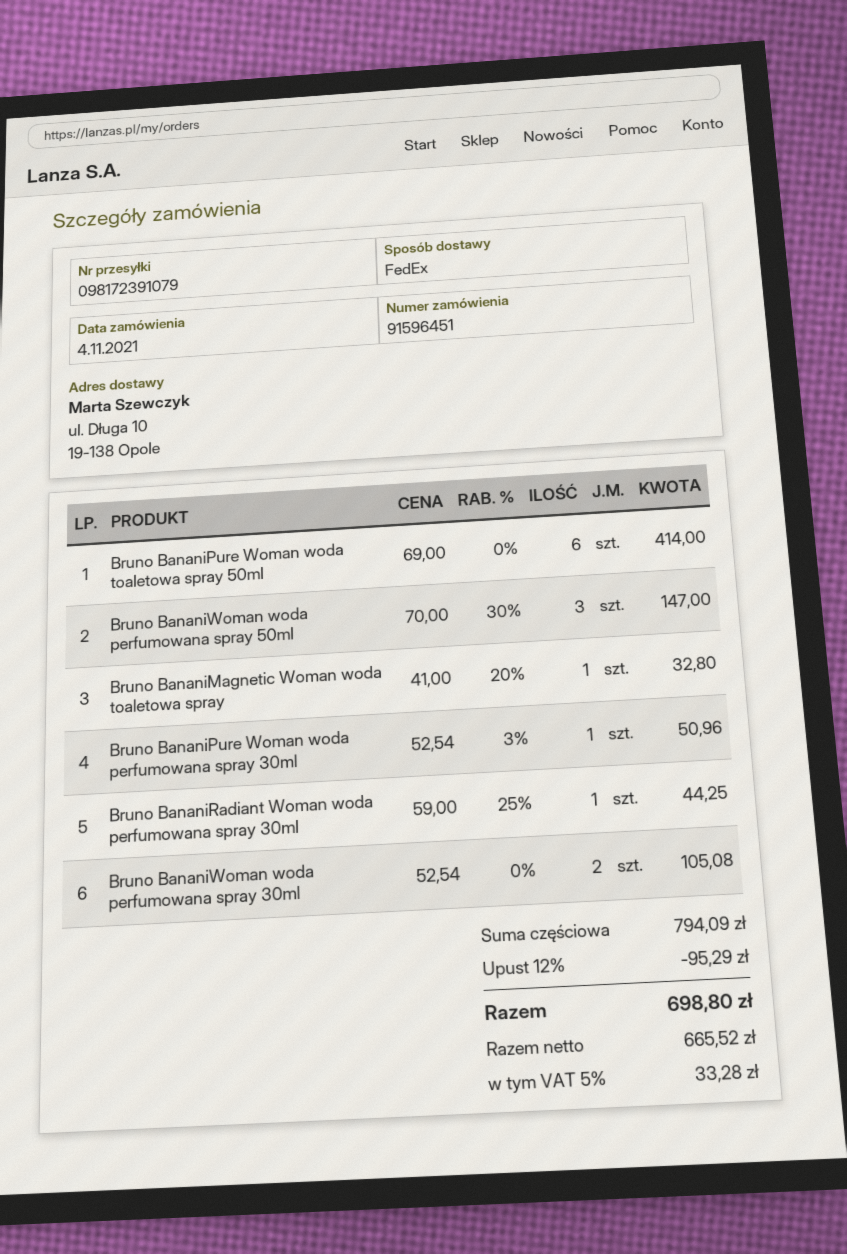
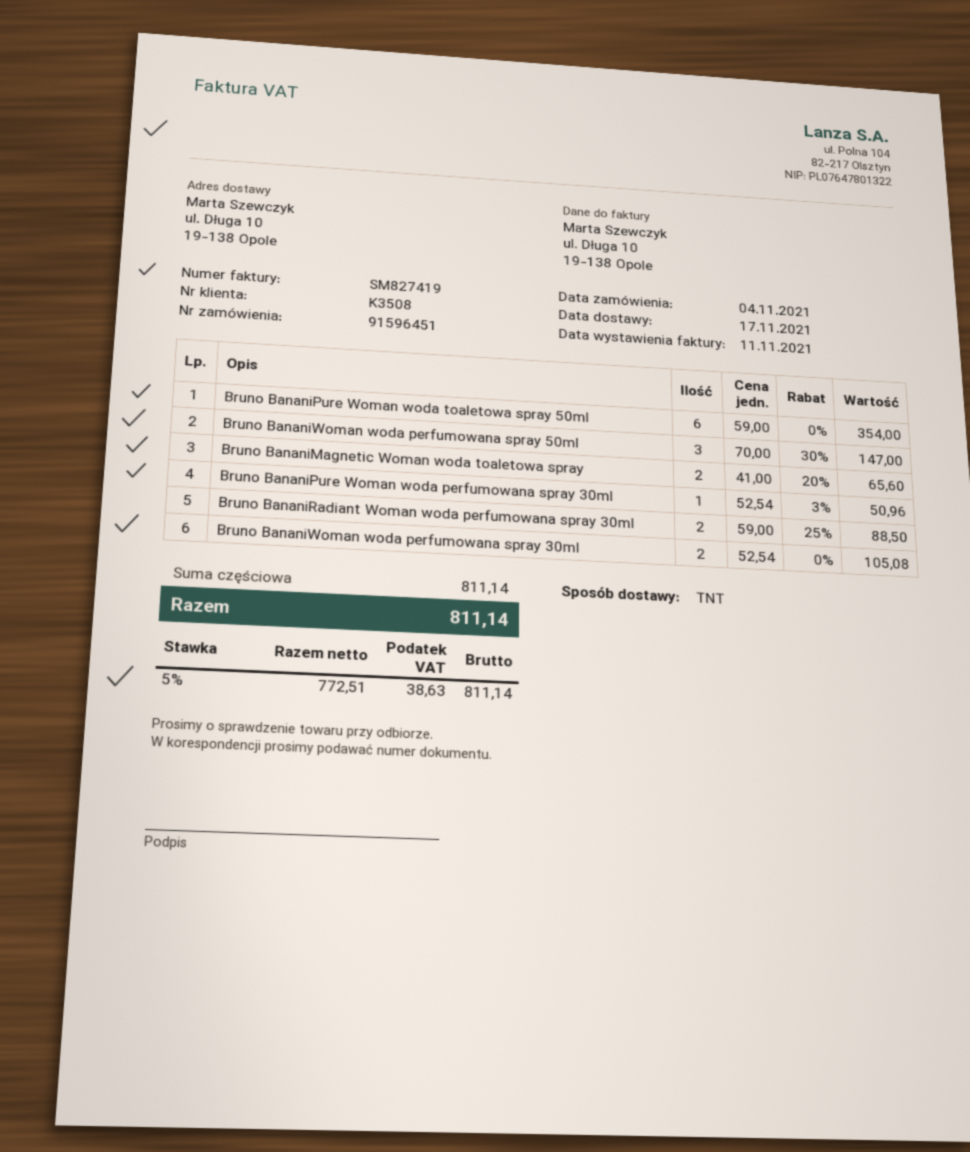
shipping method: FedEx -> TNT
Bruno BananiPure Woman woda toaletowa spray 50ml: 6 x 69.00 = 414.00 -> 6 x 59.00 = 354.00
Bruno BananiMagnetic Woman woda toaletowa spray: 1 x 41.00 - 20% = 32.80 -> 2 x 41.00 - 20% = 65.60
Bruno BananiRadiant Woman woda perfumowana spray 30ml: 1 x 59.00 - 25% = 44.25 -> 2 x 59.00 - 25% = 88.50
subtotal: 794.09 -> 811.14
discount: 12% = 95.29 -> none
net: 665.52 -> 772.51
tax: 5% = 33.28 -> 5% = 38.63
total: 698.80 -> 811.14

